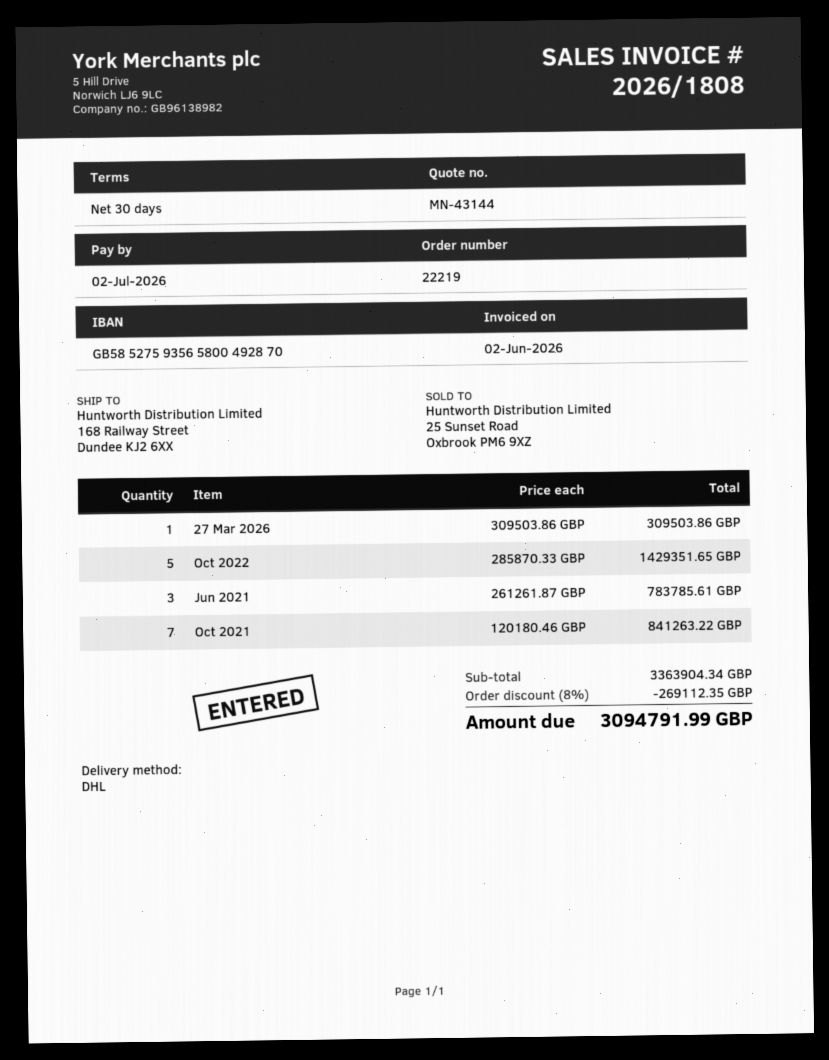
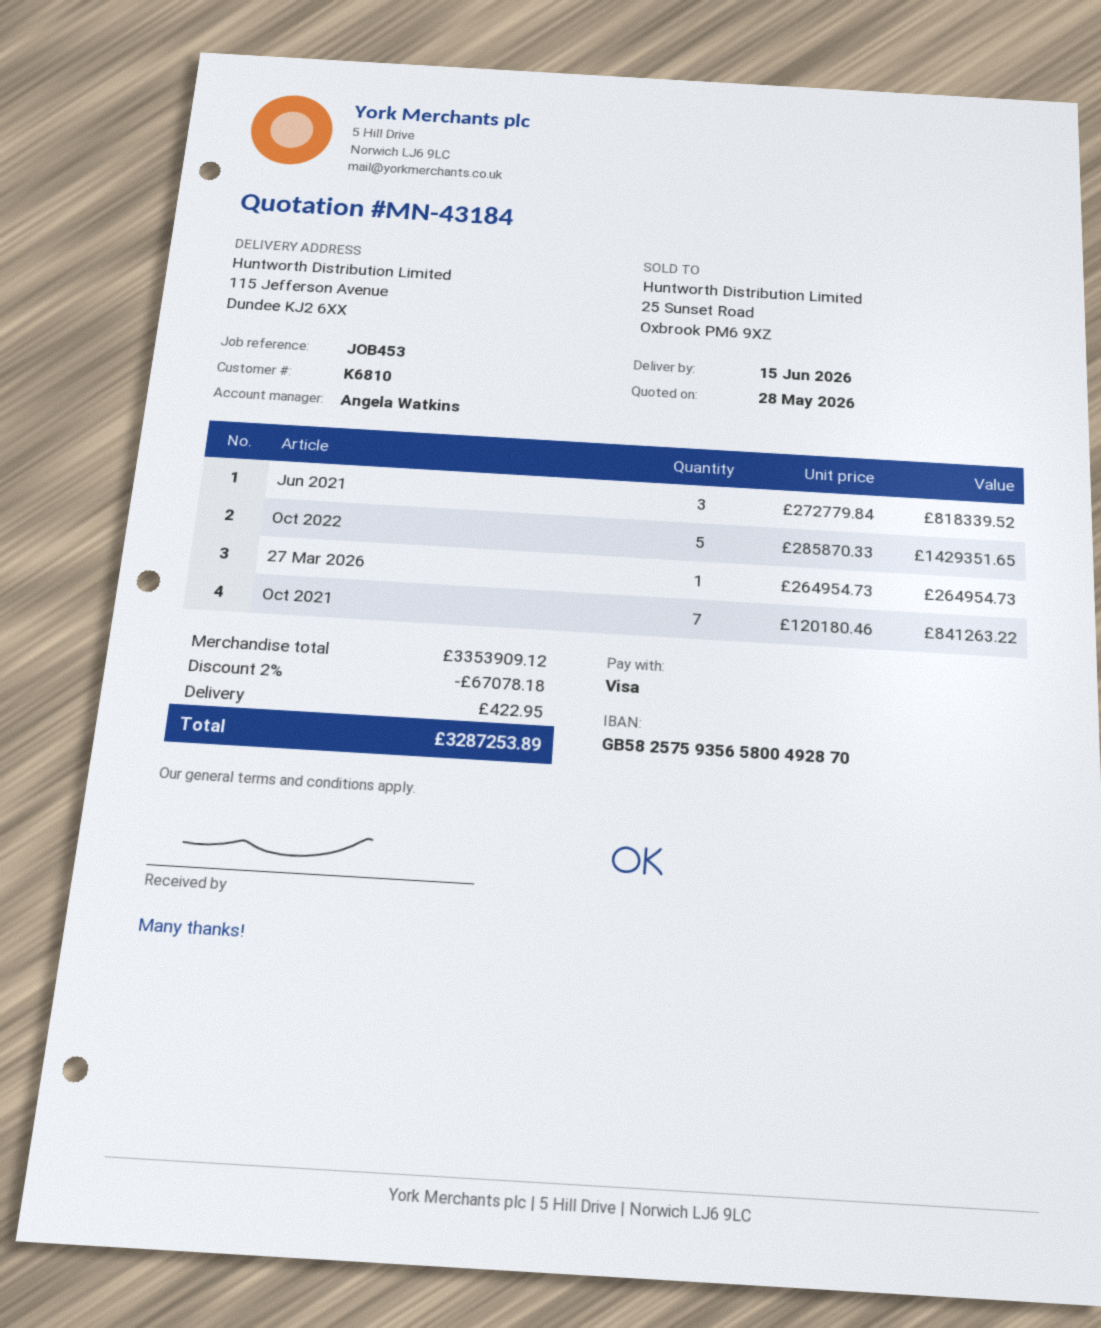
quote number: MN-43144 -> MN-43184
bank account: GB58527593565800492870 -> GB58257593565800492870
ship to: 168 Railway Street, Dundee KJ2 6XX -> 115 Jefferson Avenue, Dundee KJ2 6XX
27 Mar 2026: 1 x 309503.86 = 309503.86 -> 1 x 264954.73 = 264954.73
Jun 2021: 3 x 261261.87 = 783785.61 -> 3 x 272779.84 = 818339.52
subtotal: 3363904.34 -> 3353909.12
discount: 8% = 269112.35 -> 2% = 67078.18
shipping: none -> 422.95
total: 3094791.99 -> 3287253.89

